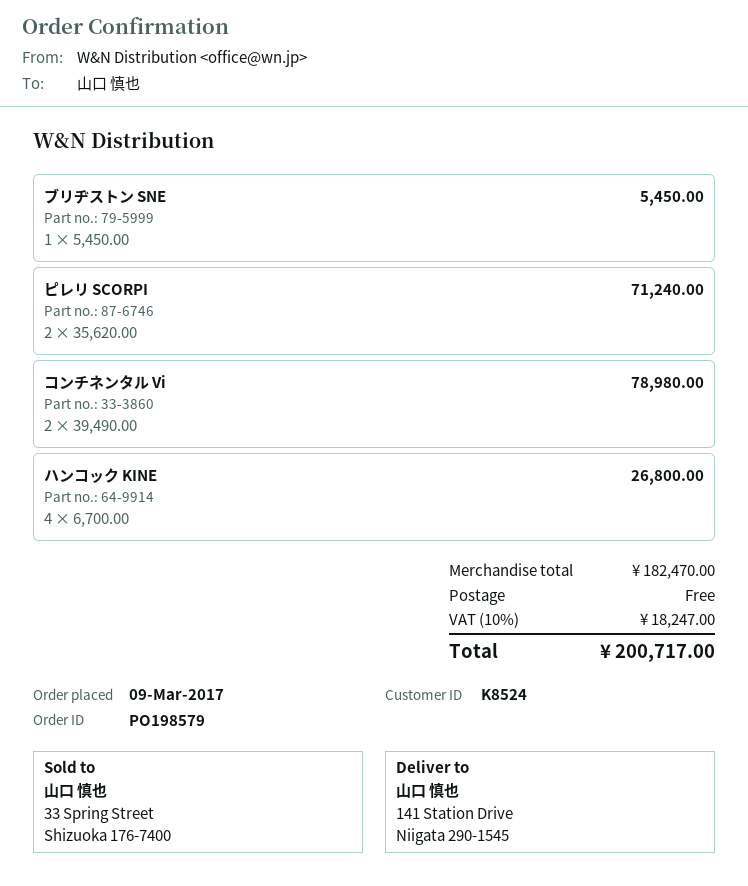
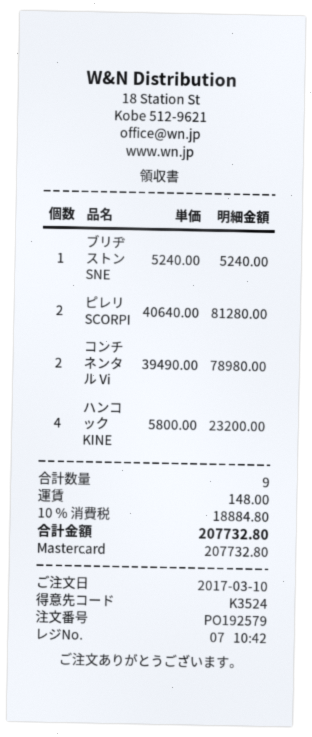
order number: PO198579 -> PO192579
order date: 2017-03-09 -> 2017-03-10
customer number: K8524 -> K3524
ブリヂストン SNE: 1 x 5450.00 = 5450.00 -> 1 x 5240.00 = 5240.00
ピレリ SCORPI: 2 x 35620.00 = 71240.00 -> 2 x 40640.00 = 81280.00
ハンコック KINE: 4 x 6700.00 = 26800.00 -> 4 x 5800.00 = 23200.00
shipping: 0.00 -> 148.00
tax: 10% = 18247.00 -> 10% = 18884.80
total: 200717.00 -> 207732.80

